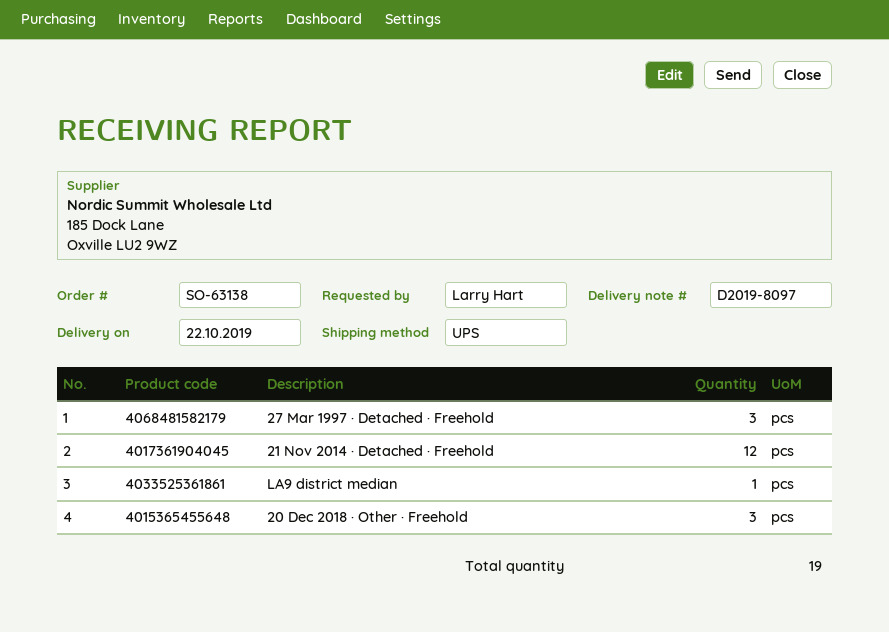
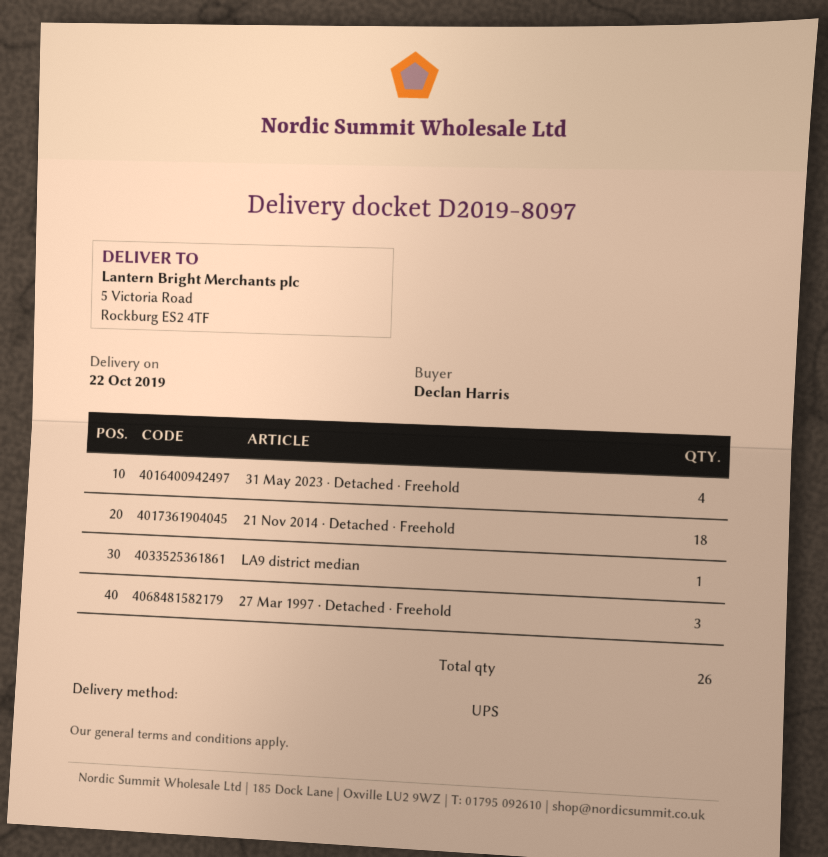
ordered by: Larry Hart -> Declan Harris
21 Nov 2014 · Detached · Freehold: 12 -> 18
20 Dec 2018 · Other · Freehold: 3 -> none
31 May 2023 · Detached · Freehold: none -> 4
total quantity: 19 -> 26

